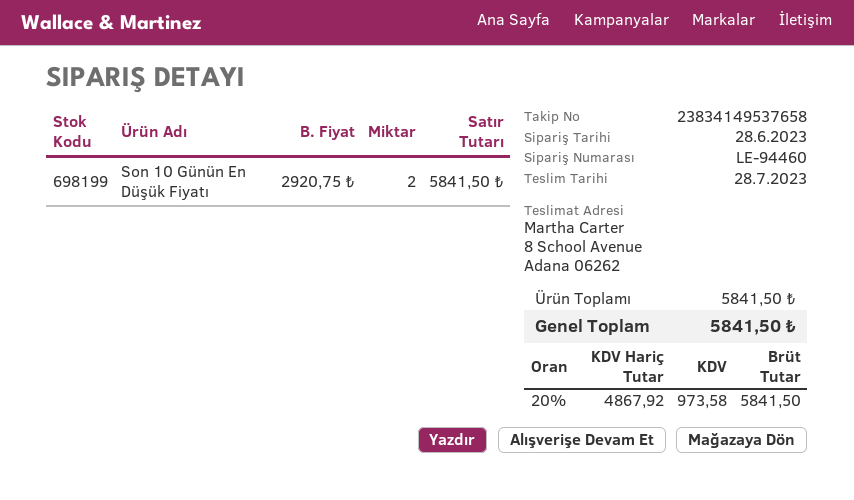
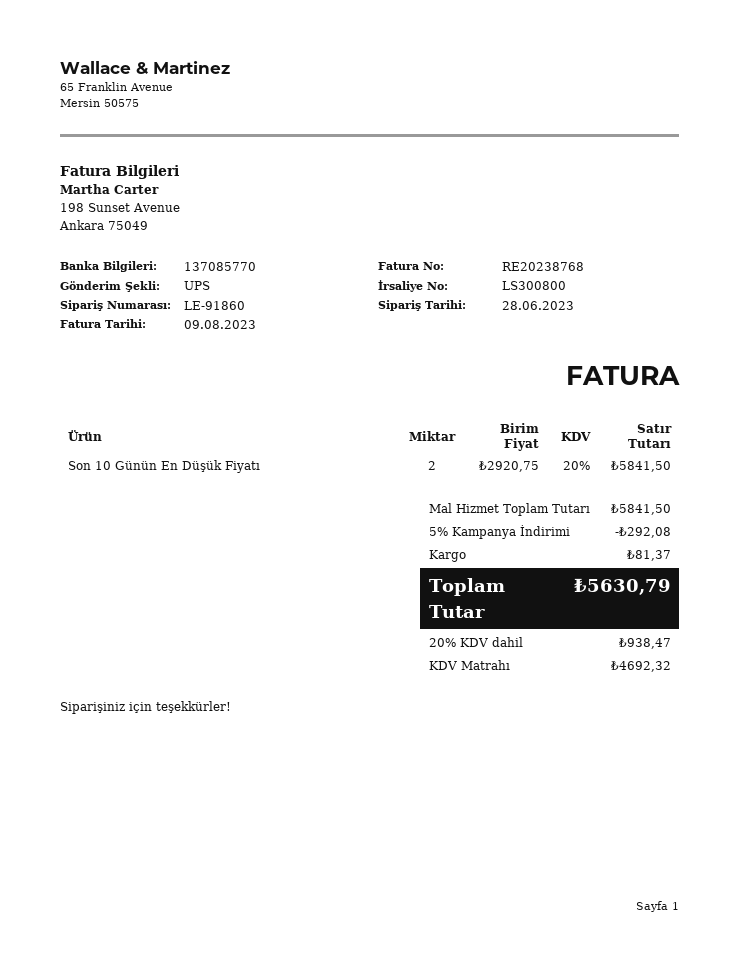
order number: LE-94460 -> LE-91860
discount: none -> 5% = 292.08
shipping: none -> 81.37
net: 4867.92 -> 4692.32
tax: 20% = 973.58 -> 20% = 938.47
total: 5841.50 -> 5630.79

